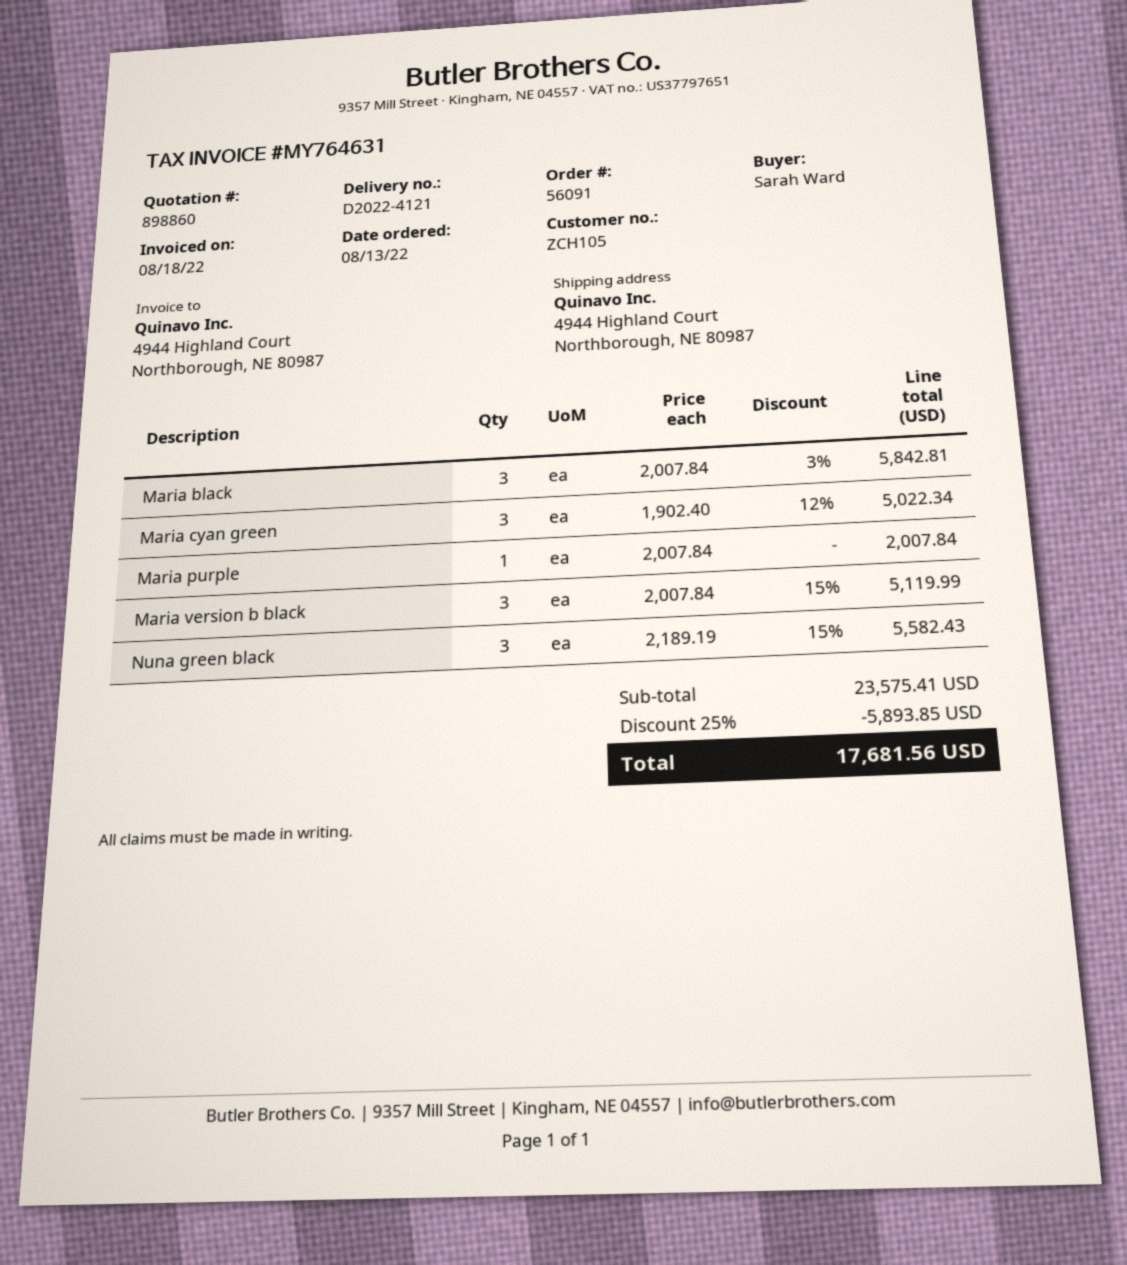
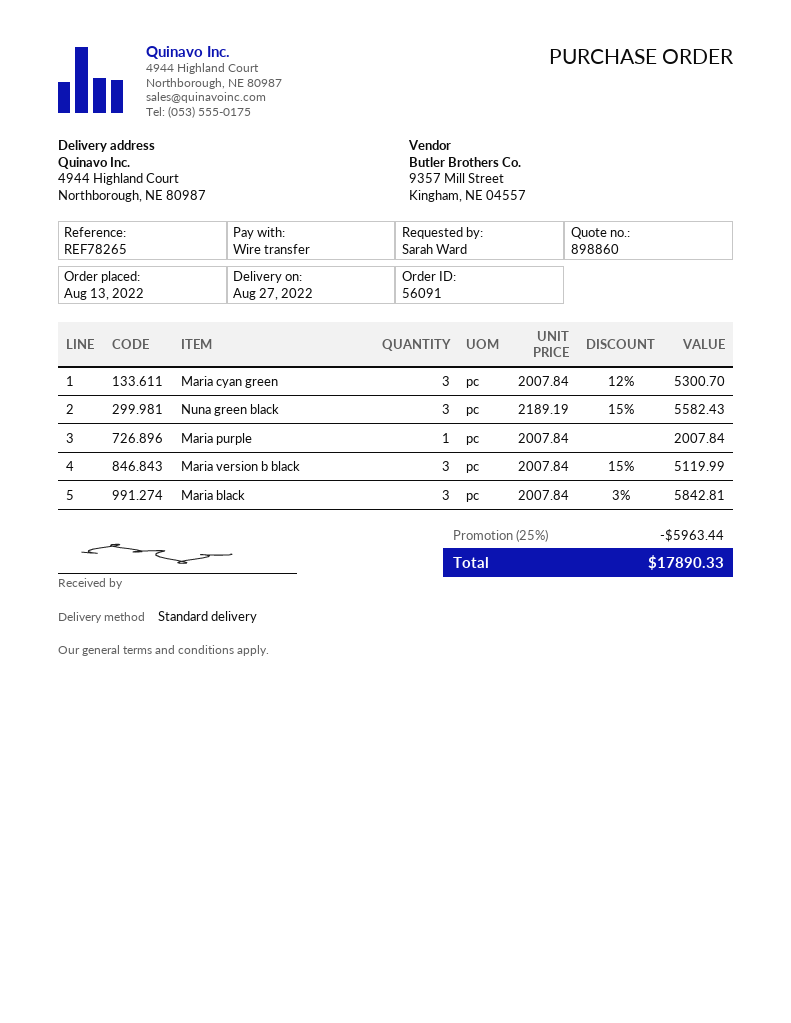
Maria cyan green: 3 x 1902.40 - 12% = 5022.34 -> 3 x 2007.84 - 12% = 5300.70
discount: 25% = 5893.85 -> 25% = 5963.44
total: 17681.56 -> 17890.33

